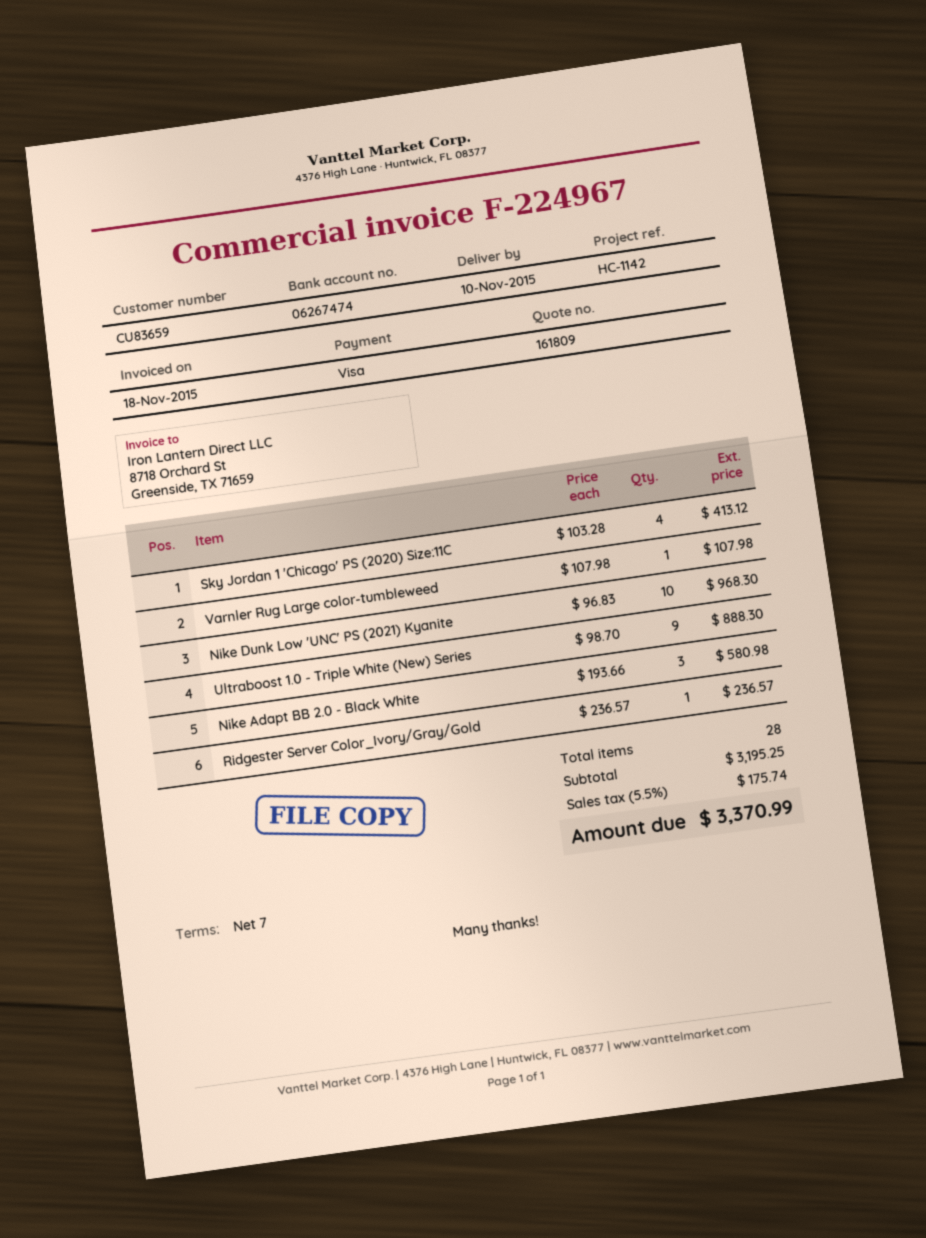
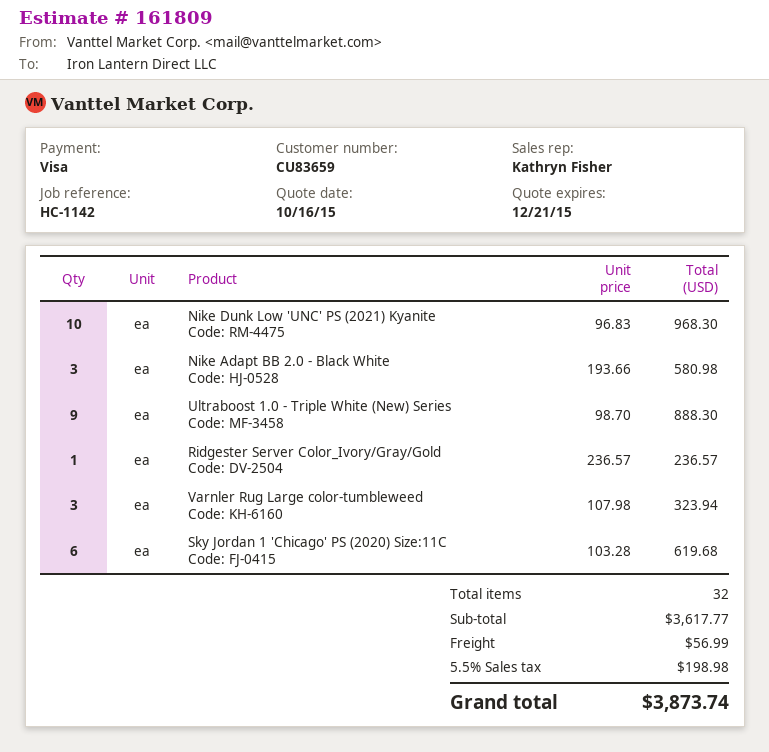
Sky Jordan 1 'Chicago' PS (2020) Size:11C: 4 x 103.28 = 413.12 -> 6 x 103.28 = 619.68
Varnler Rug Large color-tumbleweed: 1 x 107.98 = 107.98 -> 3 x 107.98 = 323.94
total quantity: 28 -> 32
subtotal: 3195.25 -> 3617.77
shipping: none -> 56.99
tax: 5.5% = 175.74 -> 5.5% = 198.98
total: 3370.99 -> 3873.74

